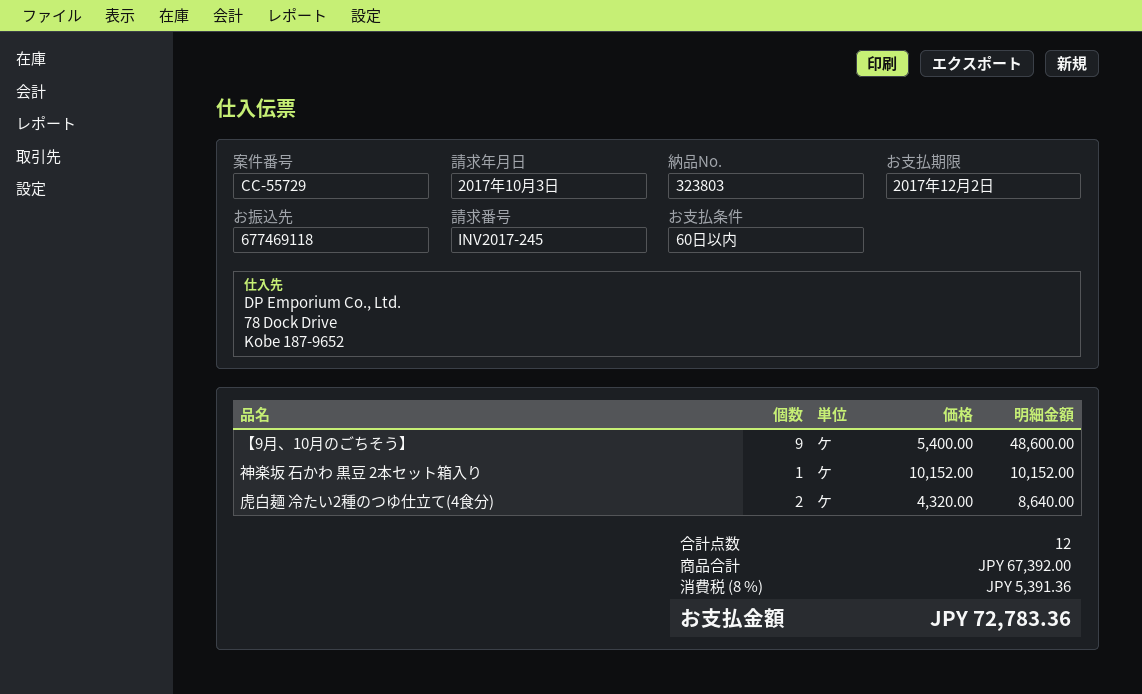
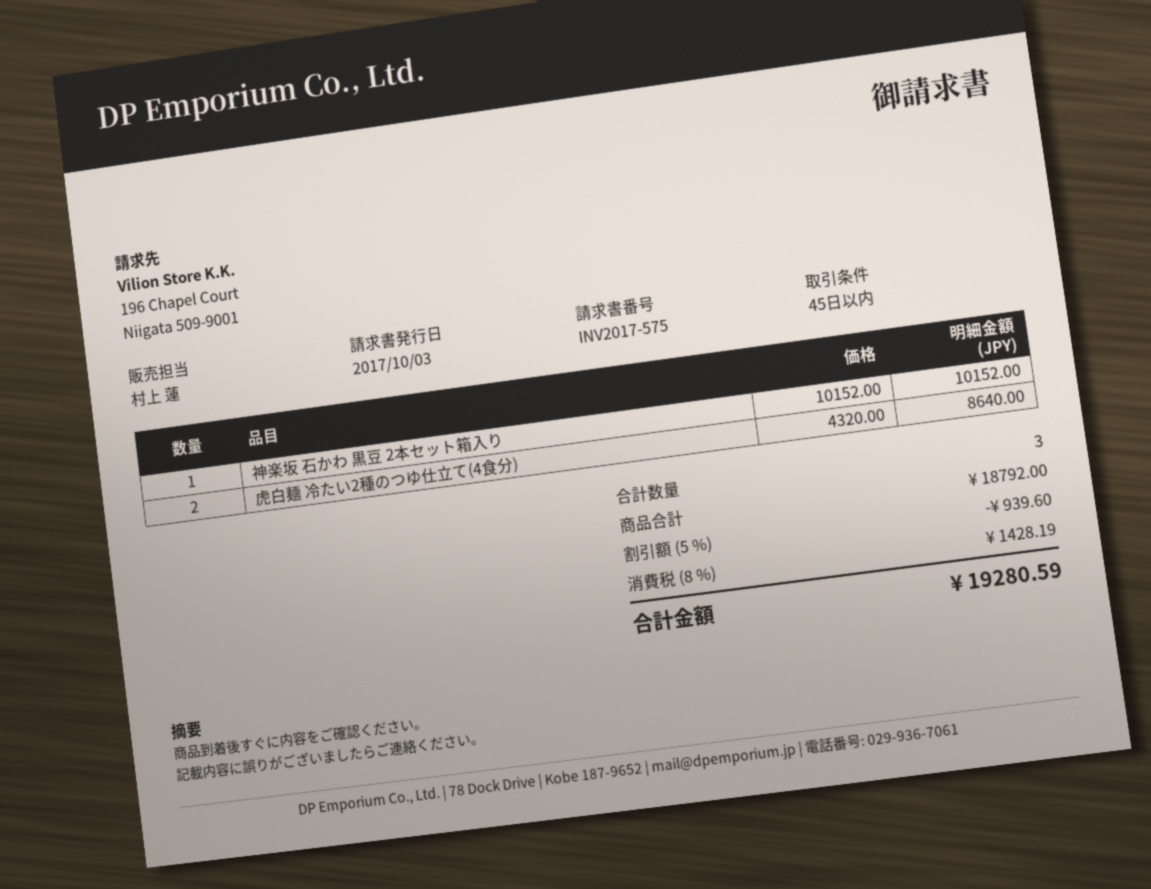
invoice number: INV2017-245 -> INV2017-575
payment terms: 60 days -> 45 days
【9月、10月のごちそう】: 9 x 5400.00 = 48600.00 -> none
total quantity: 12 -> 3
subtotal: 67392.00 -> 18792.00
discount: none -> 5% = 939.60
tax: 8% = 5391.36 -> 8% = 1428.19
total: 72783.36 -> 19280.59

